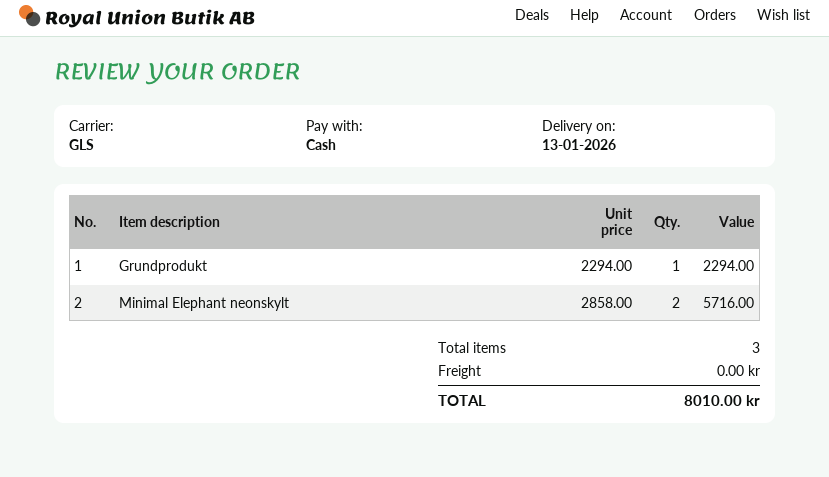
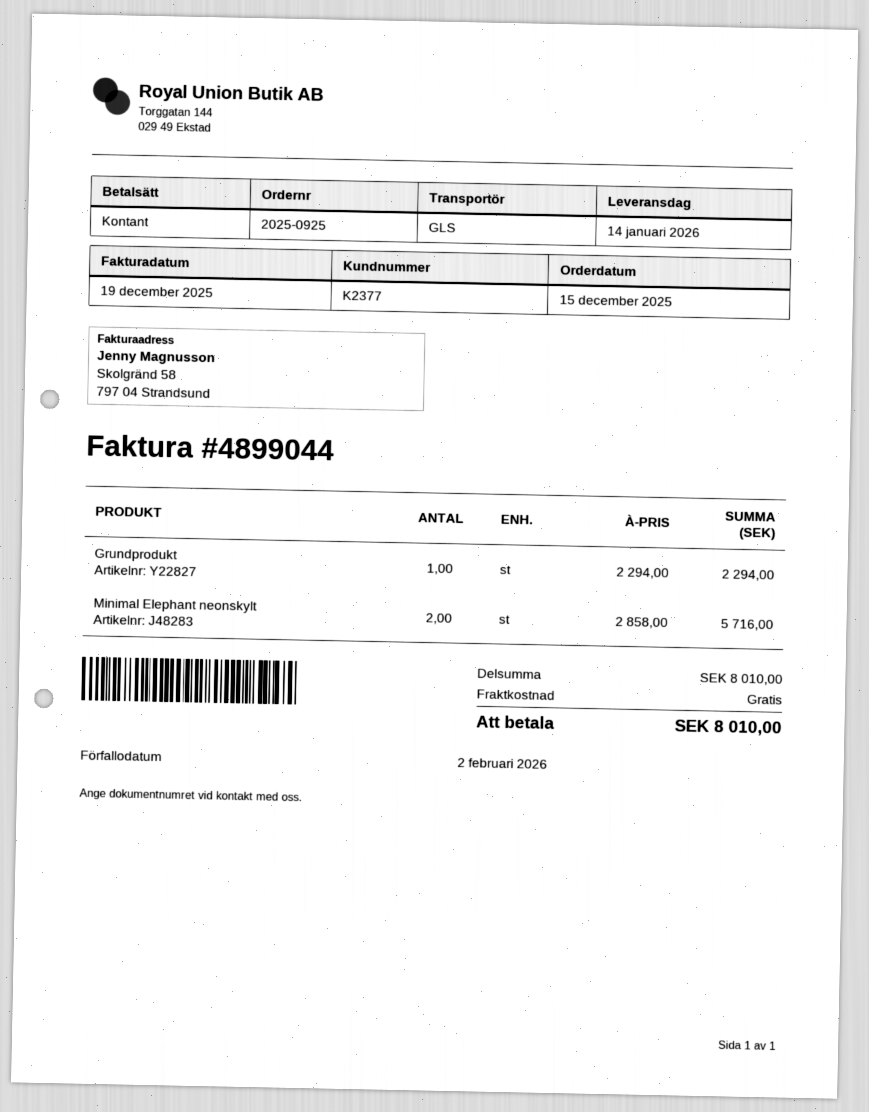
delivery date: 2026-01-13 -> 2026-01-14

